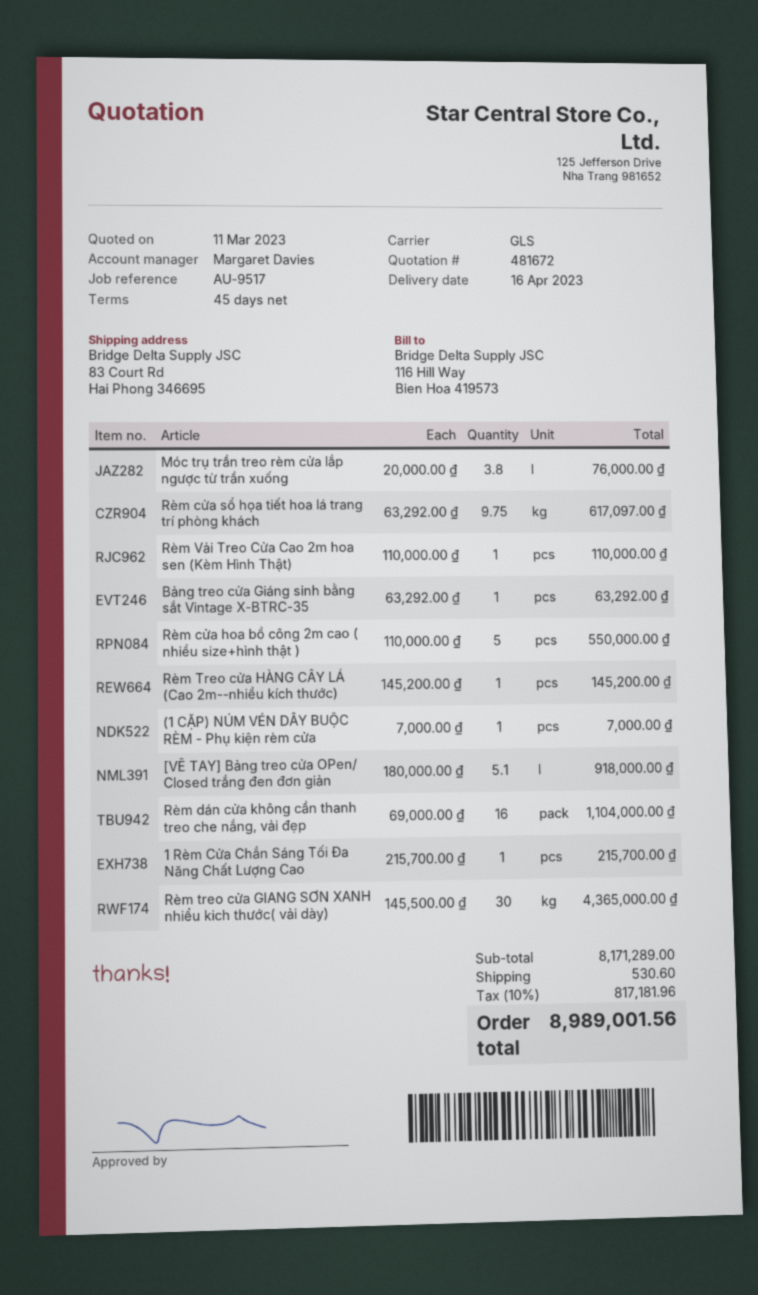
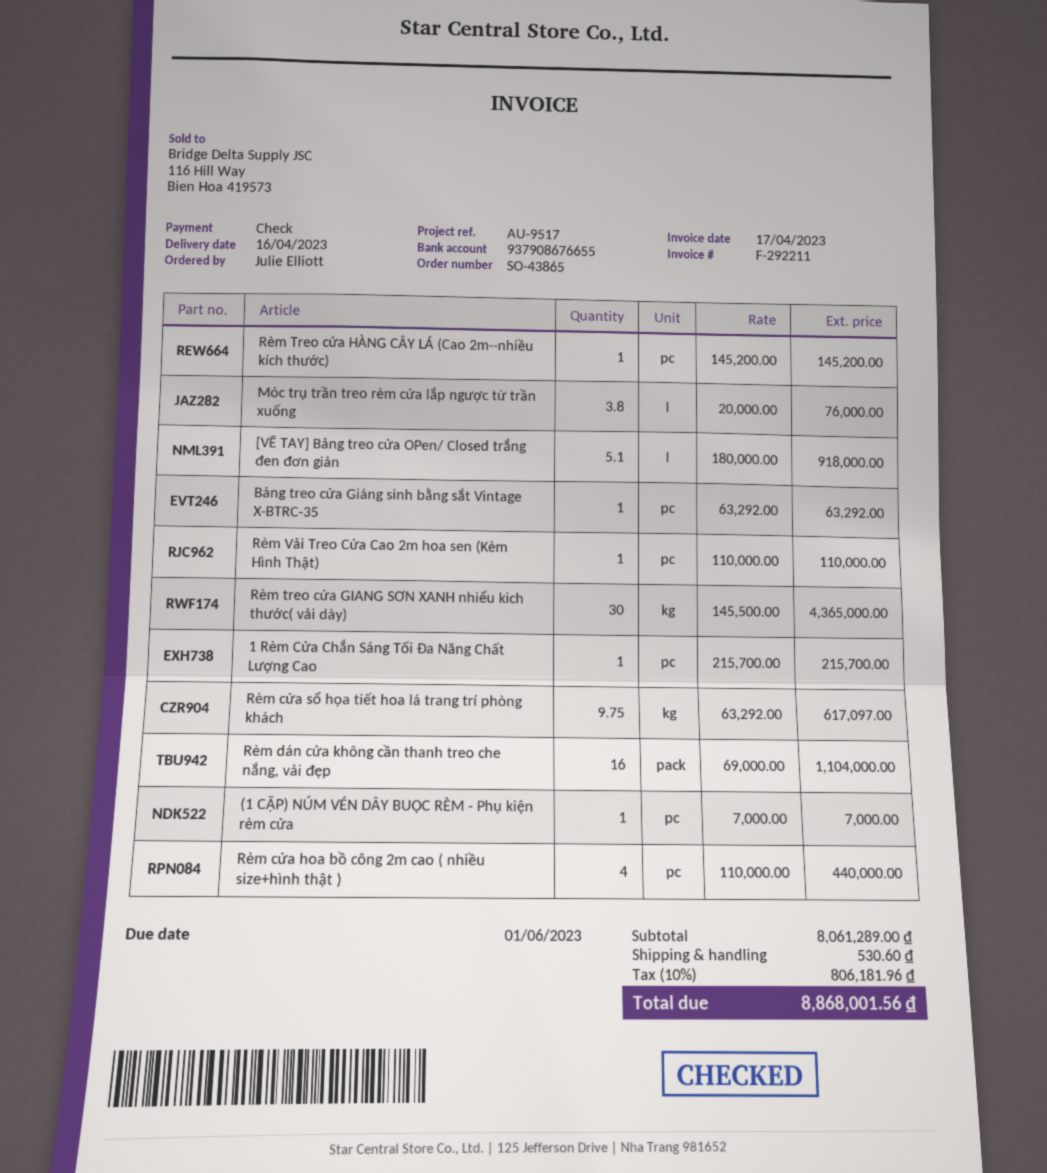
Rèm cửa hoa bồ công 2m cao ( nhiều size+hình thật ): 5 x 110000.00 = 550000.00 -> 4 x 110000.00 = 440000.00
subtotal: 8171289.00 -> 8061289.00
tax: 10% = 817181.96 -> 10% = 806181.96
total: 8989001.56 -> 8868001.56

